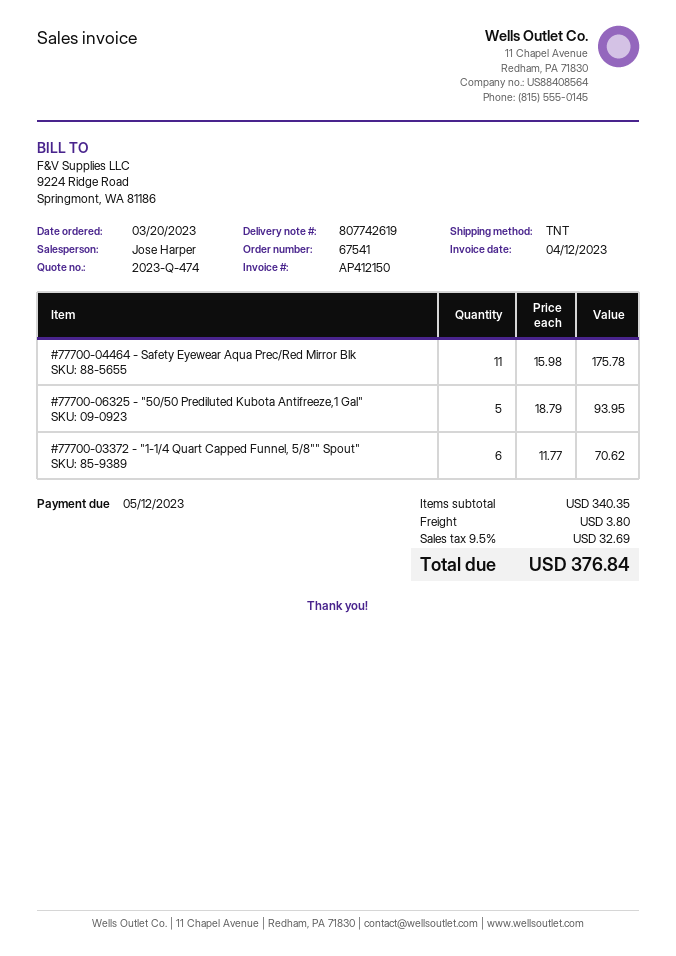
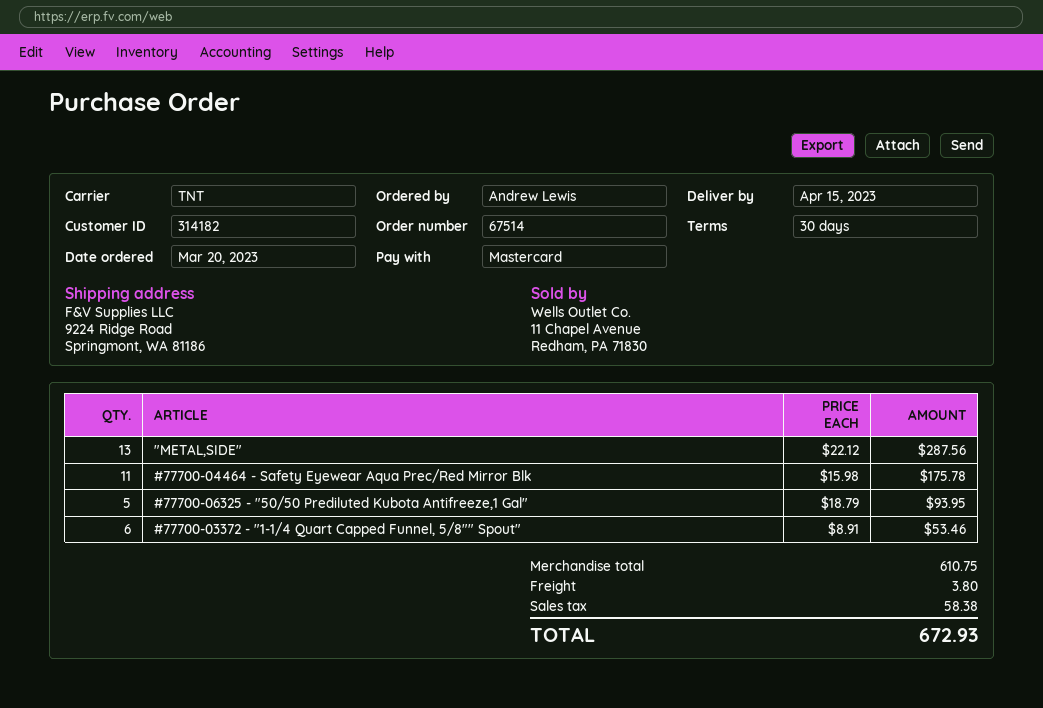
order number: 67541 -> 67514
#77700-03372 - "1-1/4 Quart Capped Funnel, 5/8"" Spout": 6 x 11.77 = 70.62 -> 6 x 8.91 = 53.46
"METAL,SIDE": none -> 13 x 22.12 = 287.56
subtotal: 340.35 -> 610.75
tax: 32.69 -> 58.38
total: 376.84 -> 672.93

